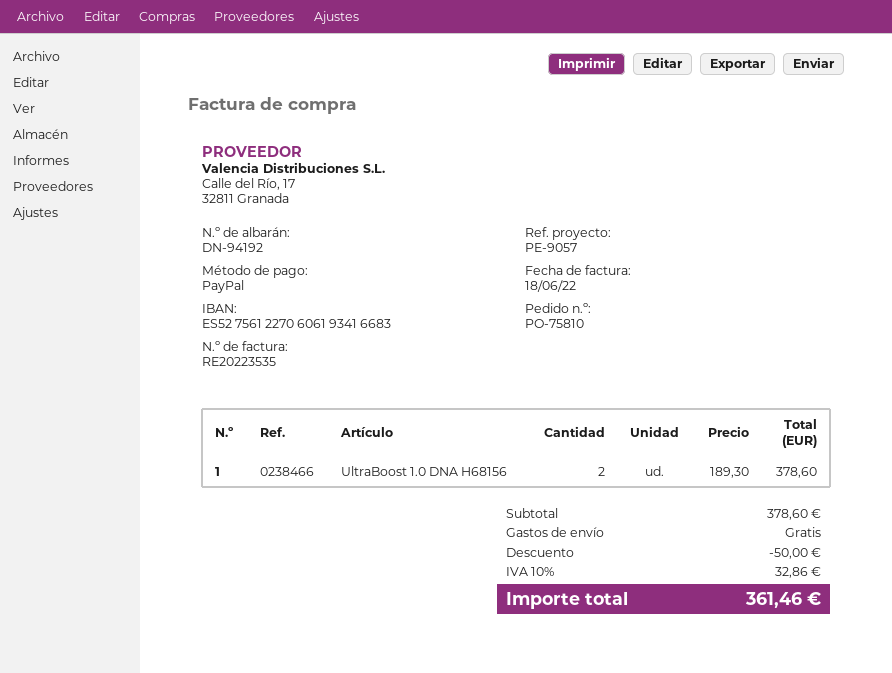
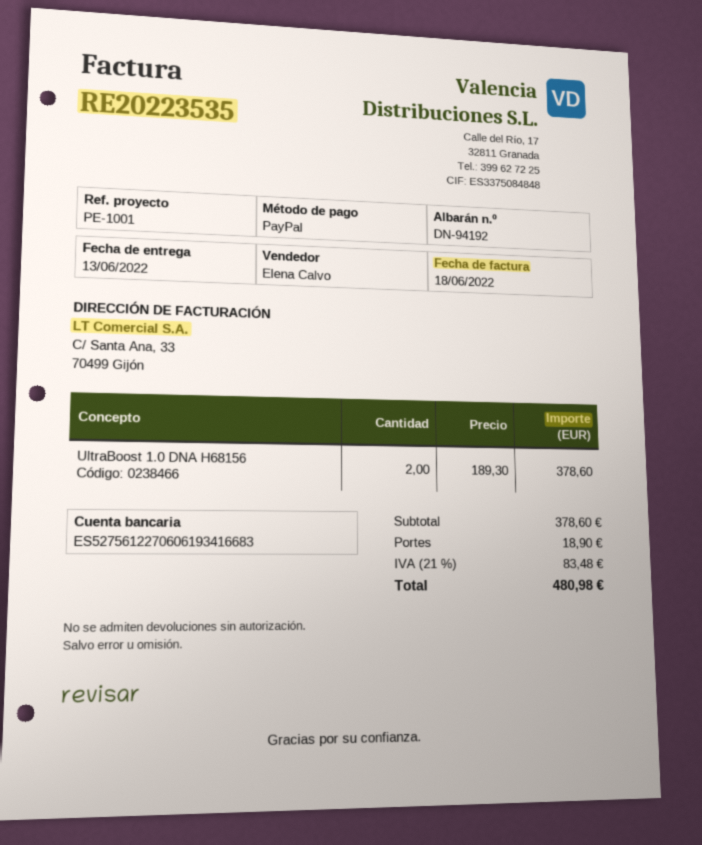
reference: PE-9057 -> PE-1001
discount: 50.00 -> none
shipping: 0.00 -> 18.90
tax: 10% = 32.86 -> 21% = 83.48
total: 361.46 -> 480.98

